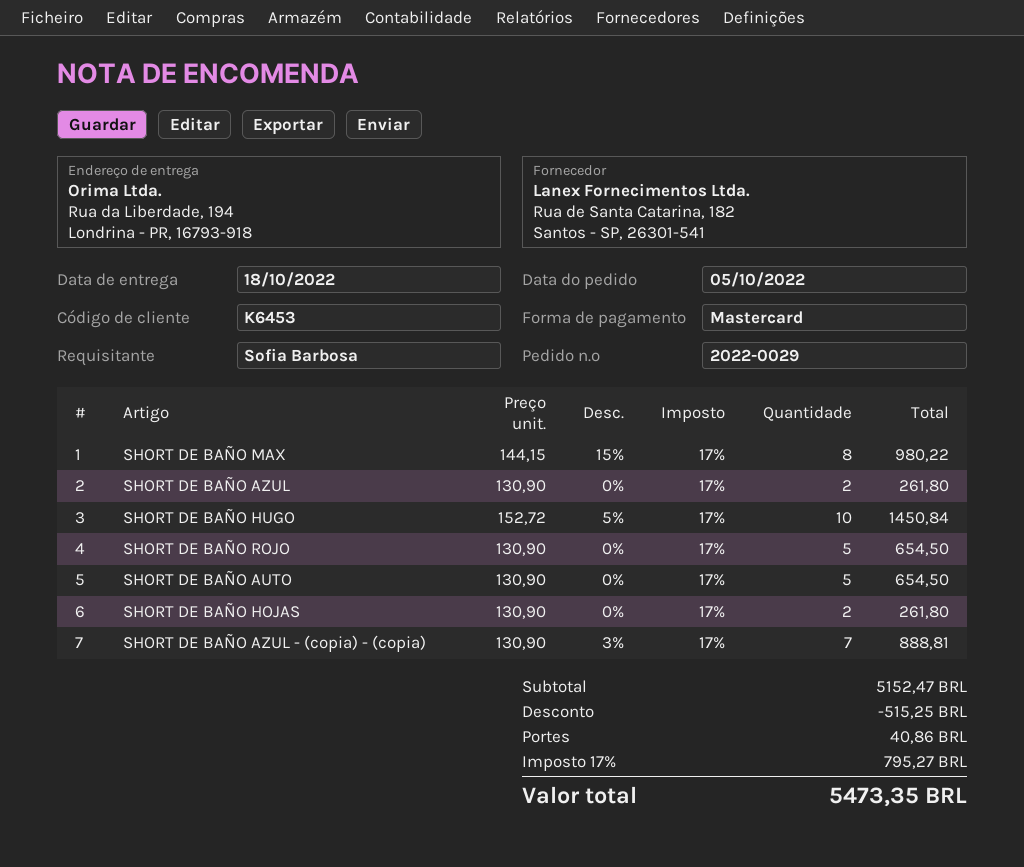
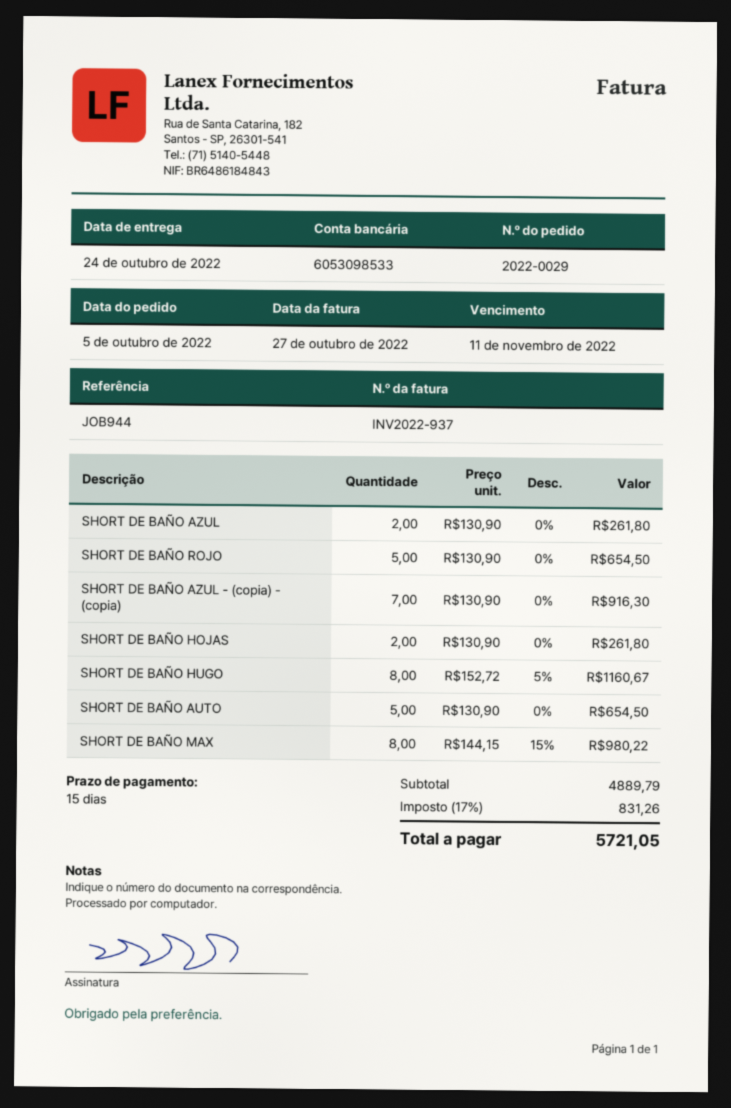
delivery date: 2022-10-18 -> 2022-10-24
SHORT DE BAÑO HUGO: 10 x 152.72 - 5% = 1450.84 -> 8 x 152.72 - 5% = 1160.67
SHORT DE BAÑO AZUL - (copia) - (copia): 7 x 130.90 - 3% = 888.81 -> 7 x 130.90 = 916.30
subtotal: 5152.47 -> 4889.79
discount: 515.25 -> none
shipping: 40.86 -> none
tax: 17% = 795.27 -> 17% = 831.26
total: 5473.35 -> 5721.05

